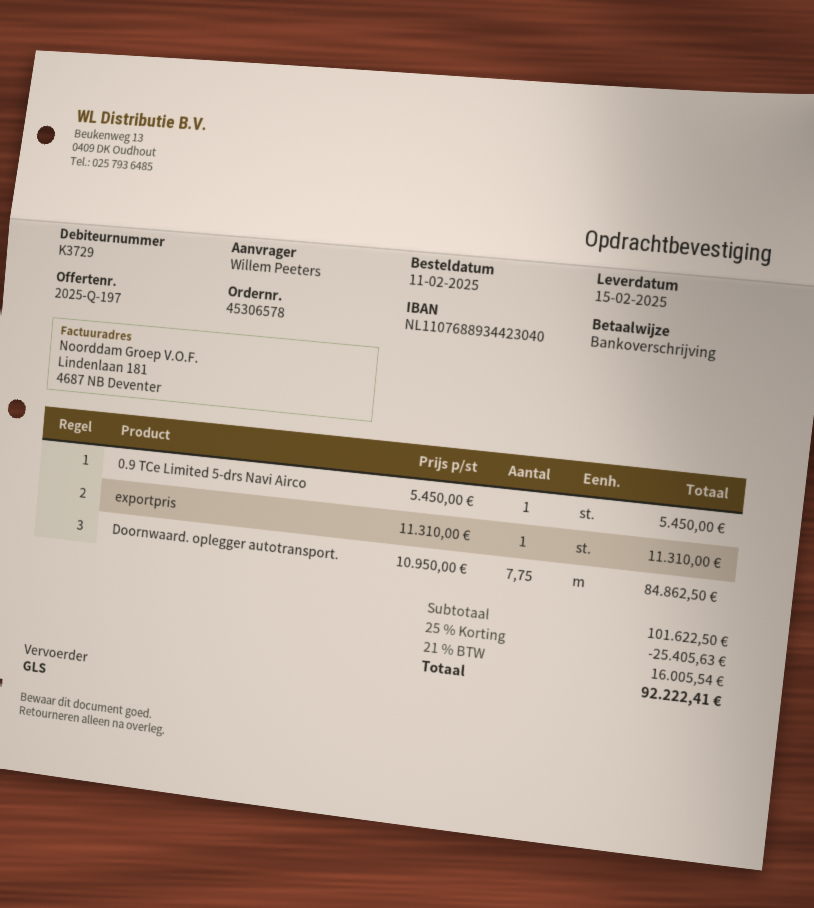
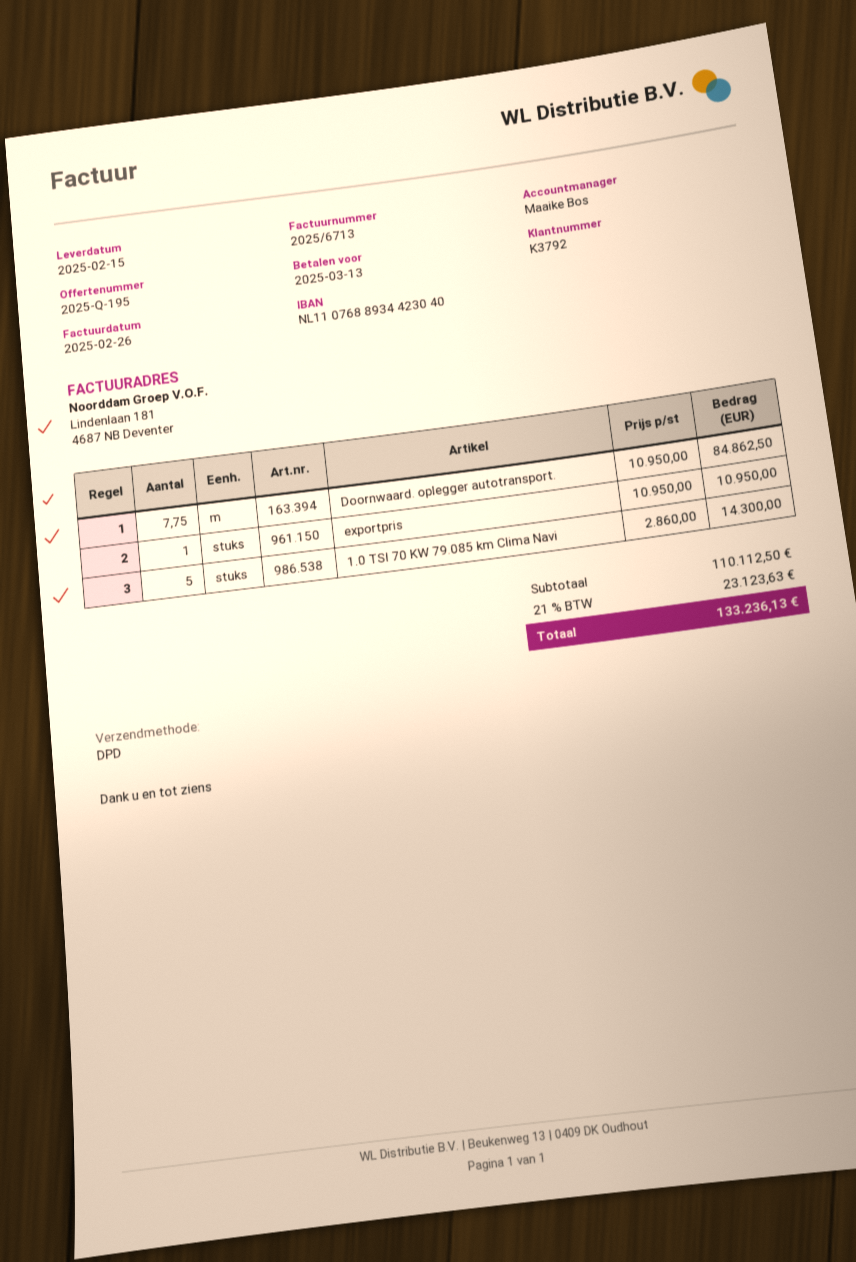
quote number: 2025-Q-197 -> 2025-Q-195
customer number: K3729 -> K3792
shipping method: GLS -> DPD
0.9 TCe Limited 5-drs Navi Airco: 1 x 5450.00 = 5450.00 -> none
exportpris: 1 x 11310.00 = 11310.00 -> 1 x 10950.00 = 10950.00
1.0 TSI 70 KW 79.085 km Clima Navi: none -> 5 x 2860.00 = 14300.00
subtotal: 101622.50 -> 110112.50
discount: 25% = 25405.63 -> none
tax: 21% = 16005.54 -> 21% = 23123.63
total: 92222.41 -> 133236.13

